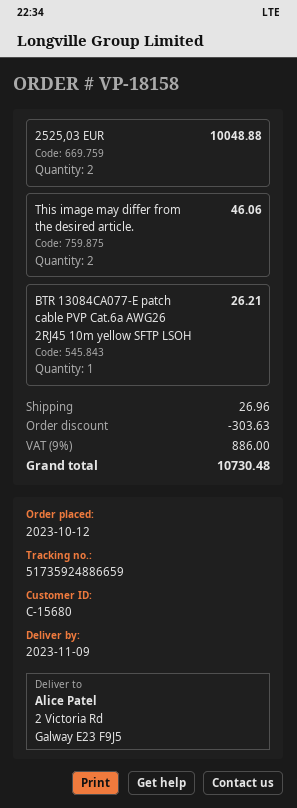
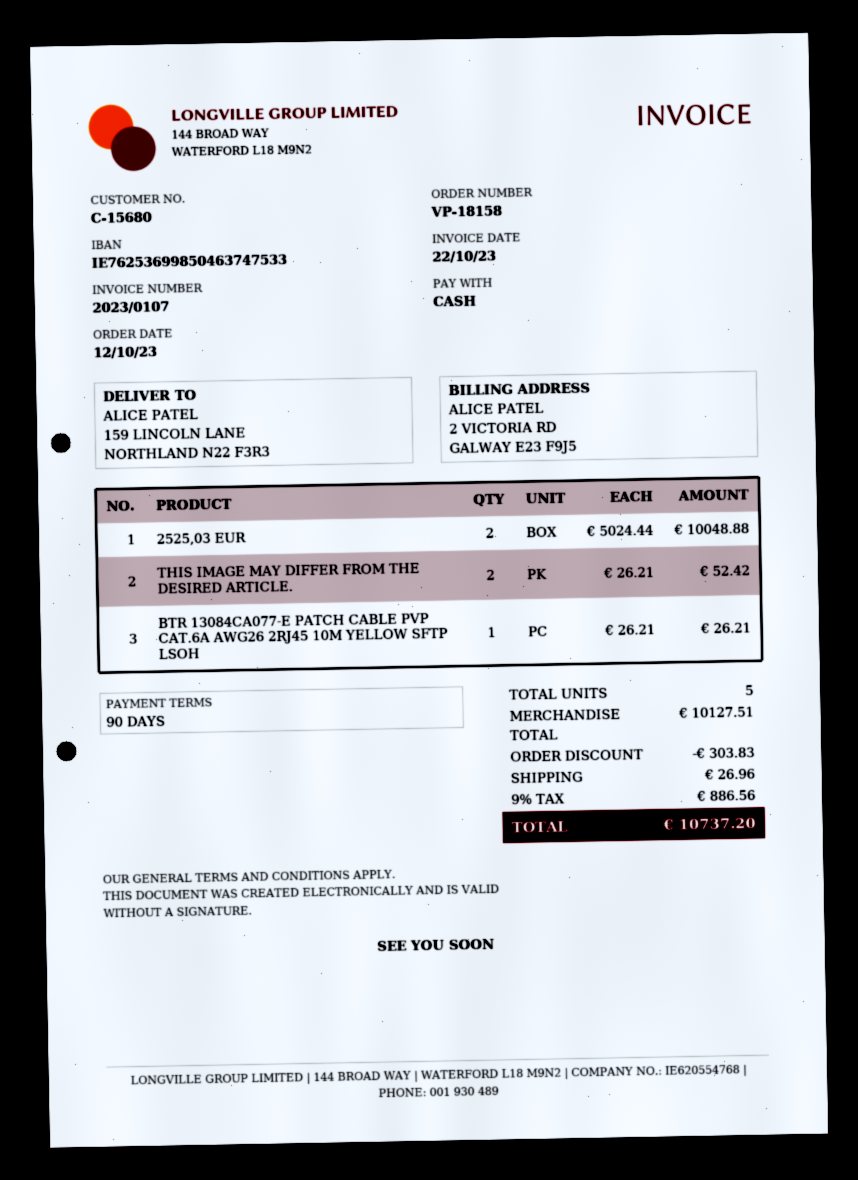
ship to: 2 Victoria Rd, Galway E23 F9J5 -> 159 LINCOLN LANE, NORTHLAND N22 F3R3
This image may differ from the desired article.: 2 for 46.06 -> 2 for 52.42
discount: 303.63 -> 303.83
tax: 9% = 886.00 -> 9% = 886.56
total: 10730.48 -> 10737.20

